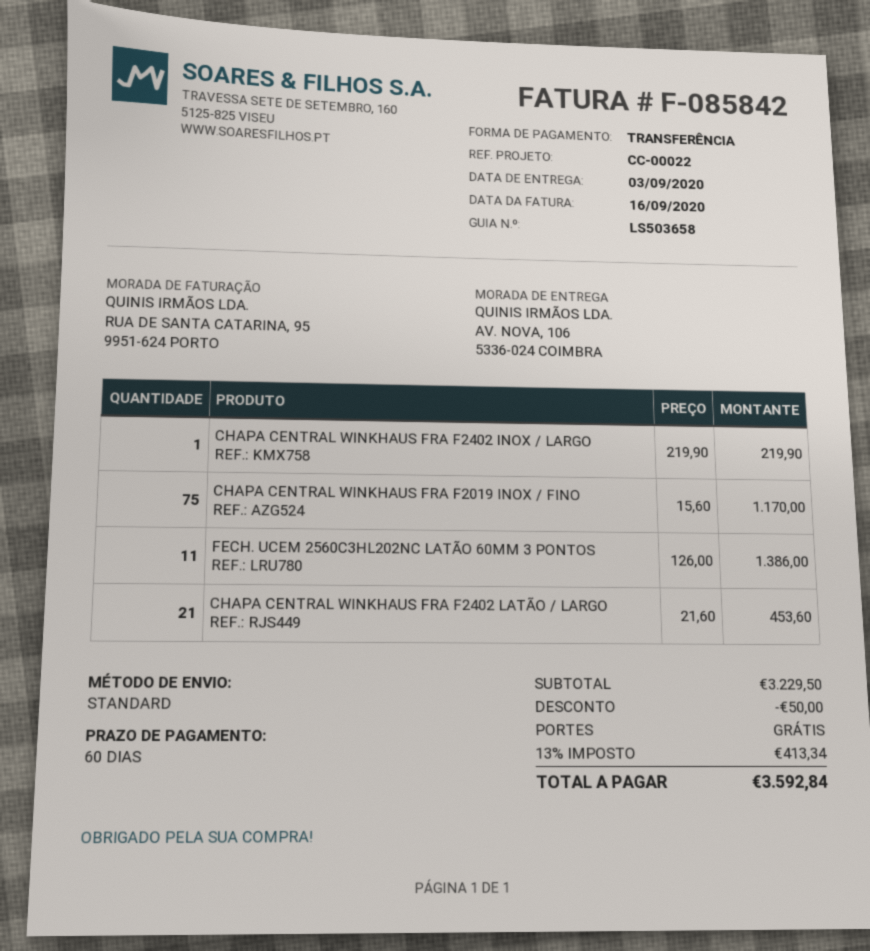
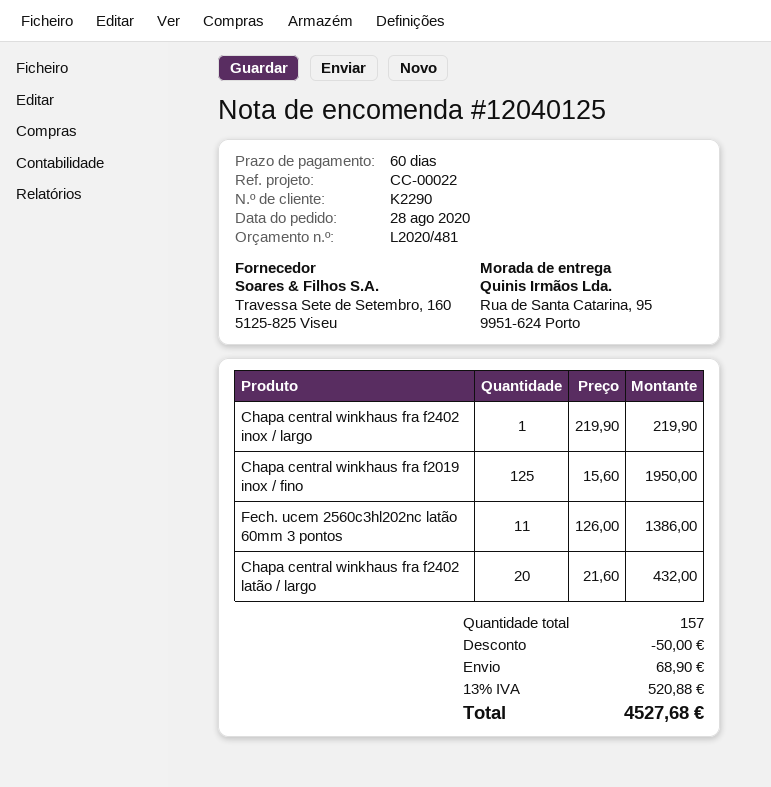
ship to: AV. NOVA, 106, 5336-024 COIMBRA -> Rua de Santa Catarina, 95, 9951-624 Porto
CHAPA CENTRAL WINKHAUS FRA F2019 INOX / FINO: 75 x 15.60 = 1170.00 -> 125 x 15.60 = 1950.00
CHAPA CENTRAL WINKHAUS FRA F2402 LATÃO / LARGO: 21 x 21.60 = 453.60 -> 20 x 21.60 = 432.00
shipping: 0.00 -> 68.90
tax: 13% = 413.34 -> 13% = 520.88
total: 3592.84 -> 4527.68

